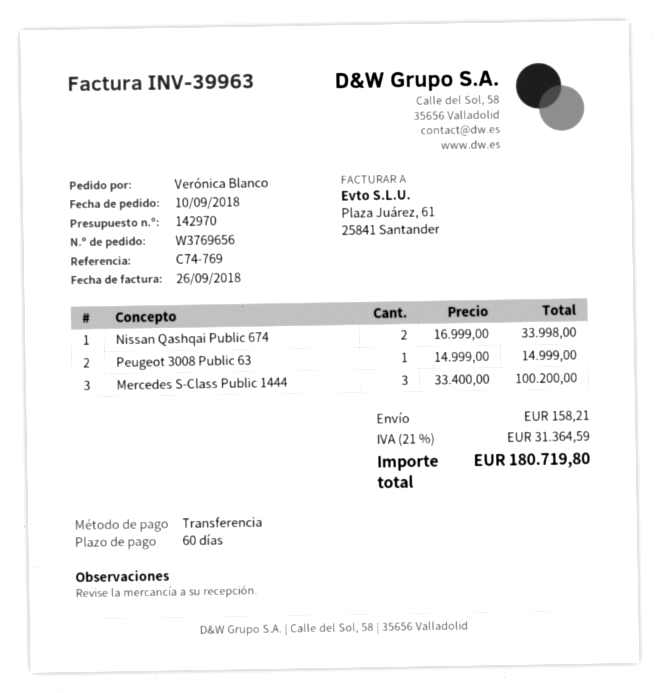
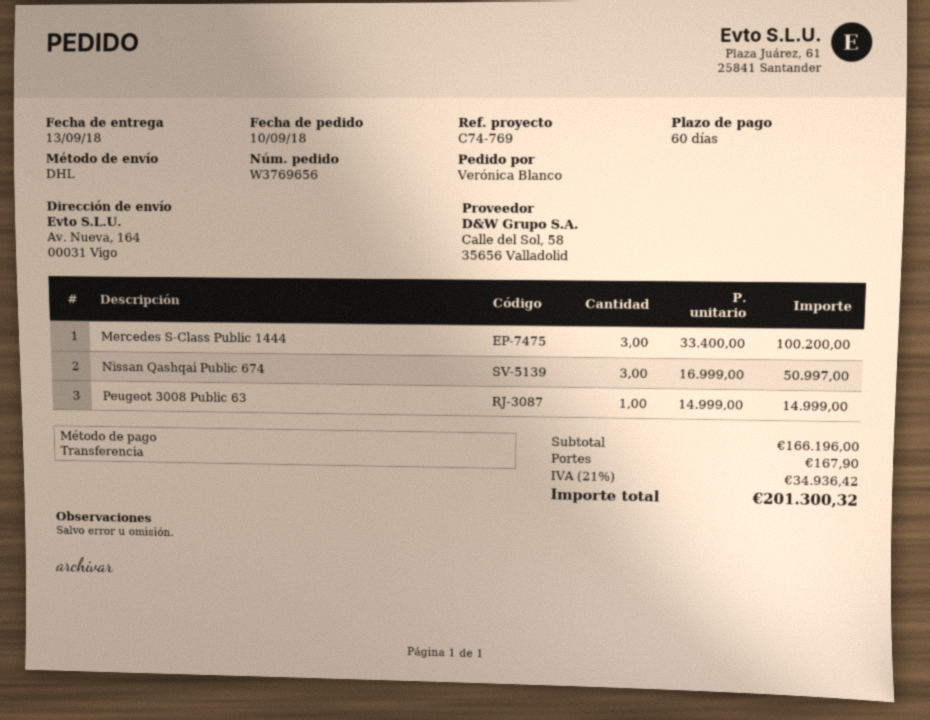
Nissan Qashqai Public 674: 2 x 16999.00 = 33998.00 -> 3 x 16999.00 = 50997.00
shipping: 158.21 -> 167.90
tax: 21% = 31364.59 -> 21% = 34936.42
total: 180719.80 -> 201300.32

